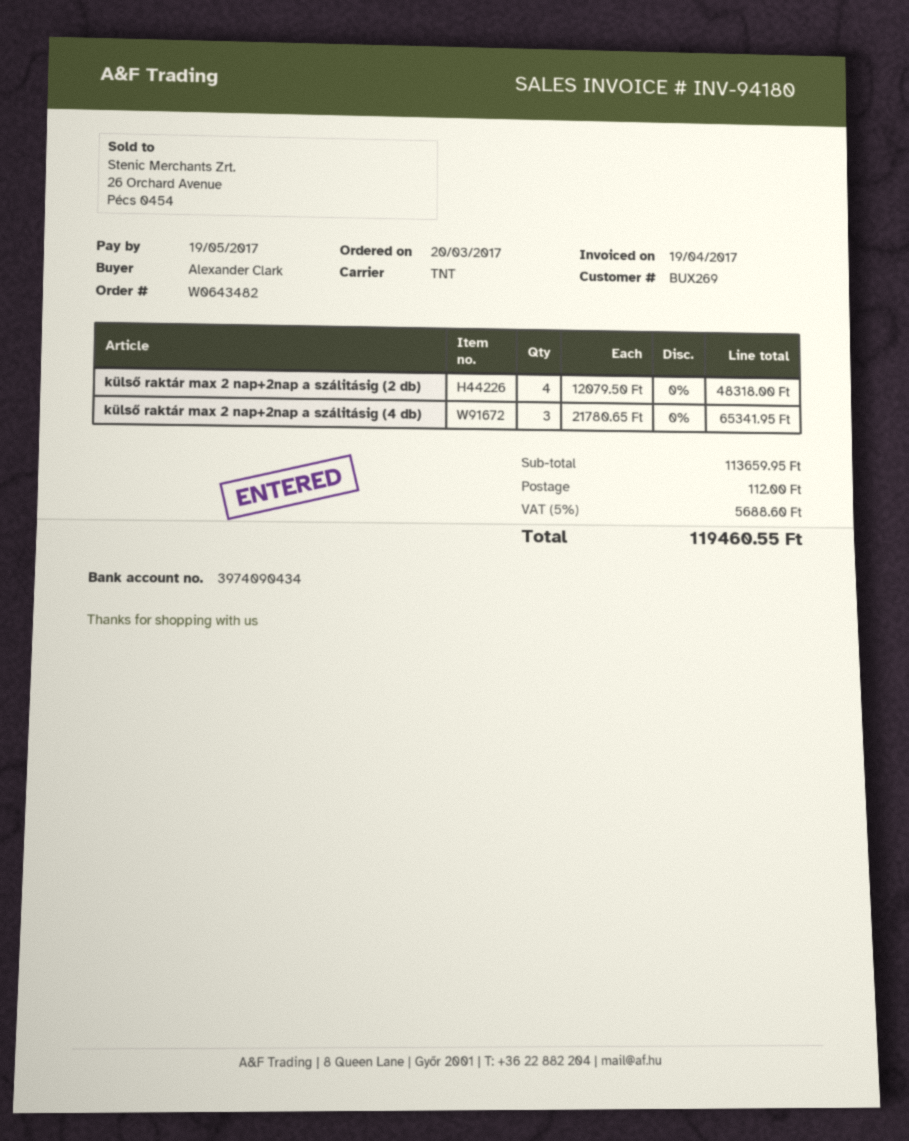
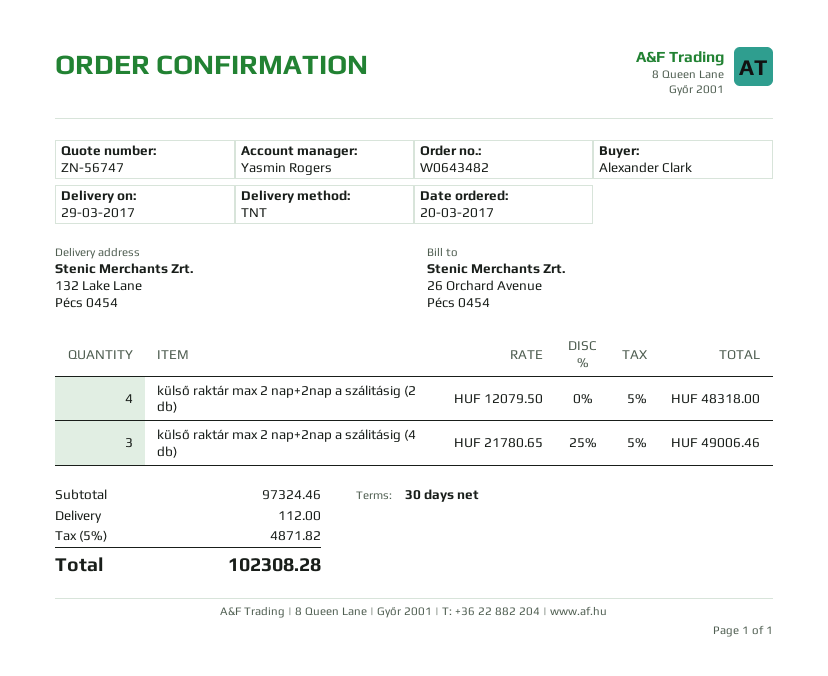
külső raktár max 2 nap+2nap a szálitásig (4 db): 3 x 21780.65 = 65341.95 -> 3 x 21780.65 - 25% = 49006.46
subtotal: 113659.95 -> 97324.46
tax: 5% = 5688.60 -> 5% = 4871.82
total: 119460.55 -> 102308.28

